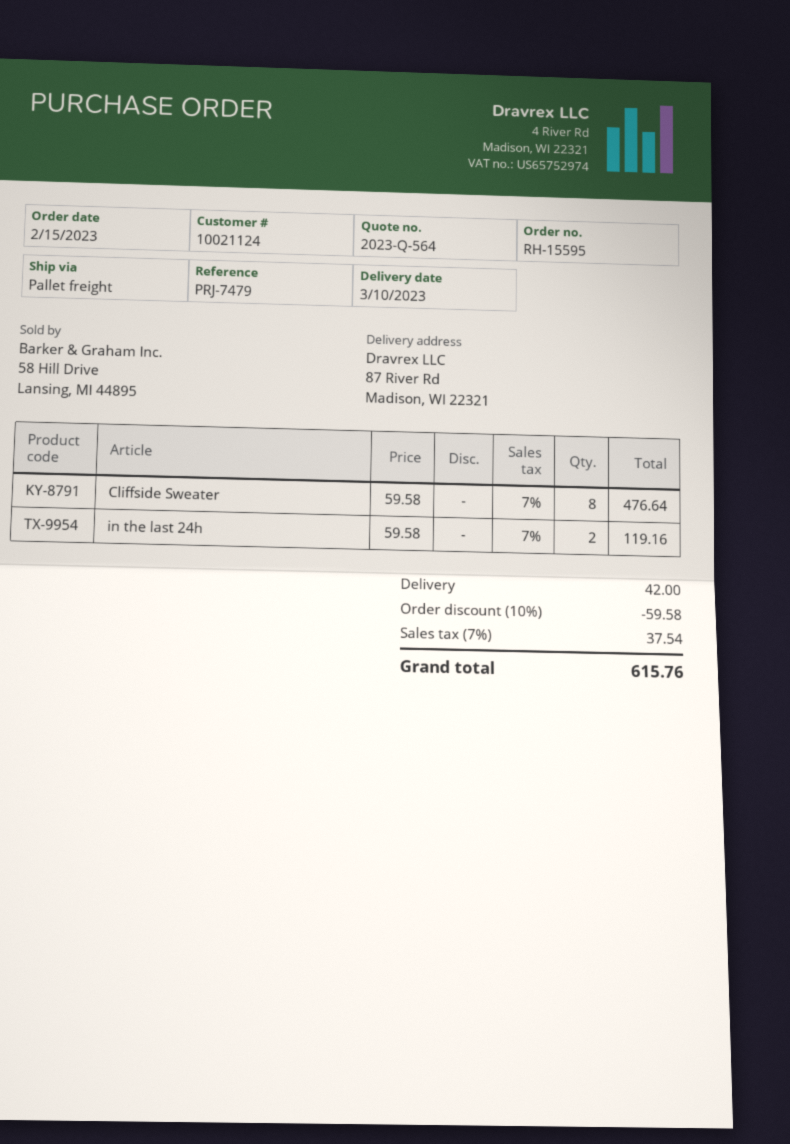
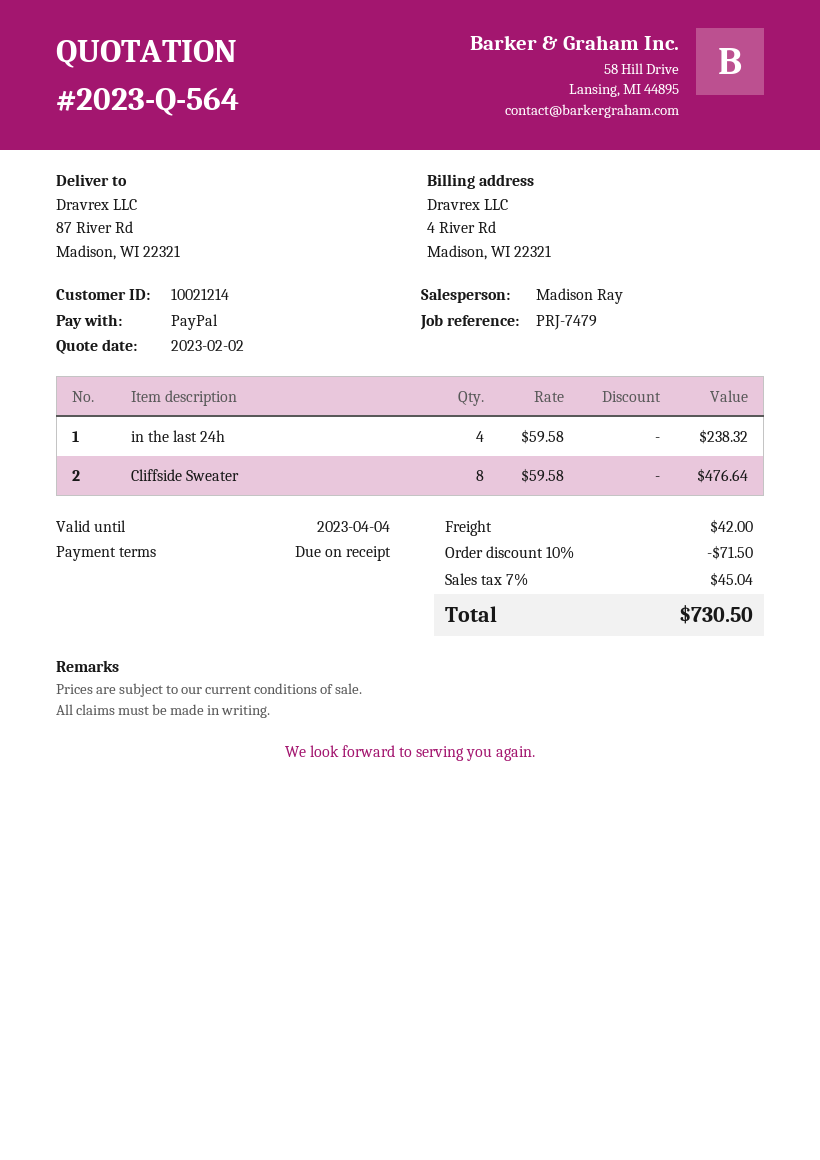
customer number: 10021124 -> 10021214
in the last 24h: 2 x 59.58 = 119.16 -> 4 x 59.58 = 238.32
discount: 10% = 59.58 -> 10% = 71.50
tax: 7% = 37.54 -> 7% = 45.04
total: 615.76 -> 730.50

